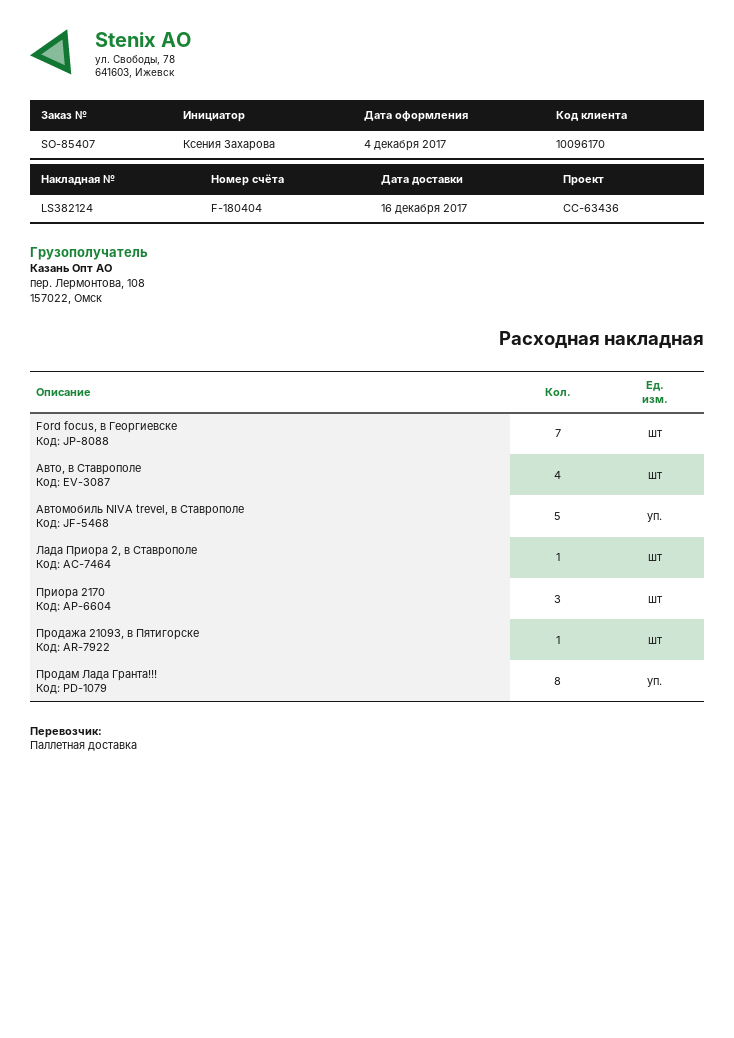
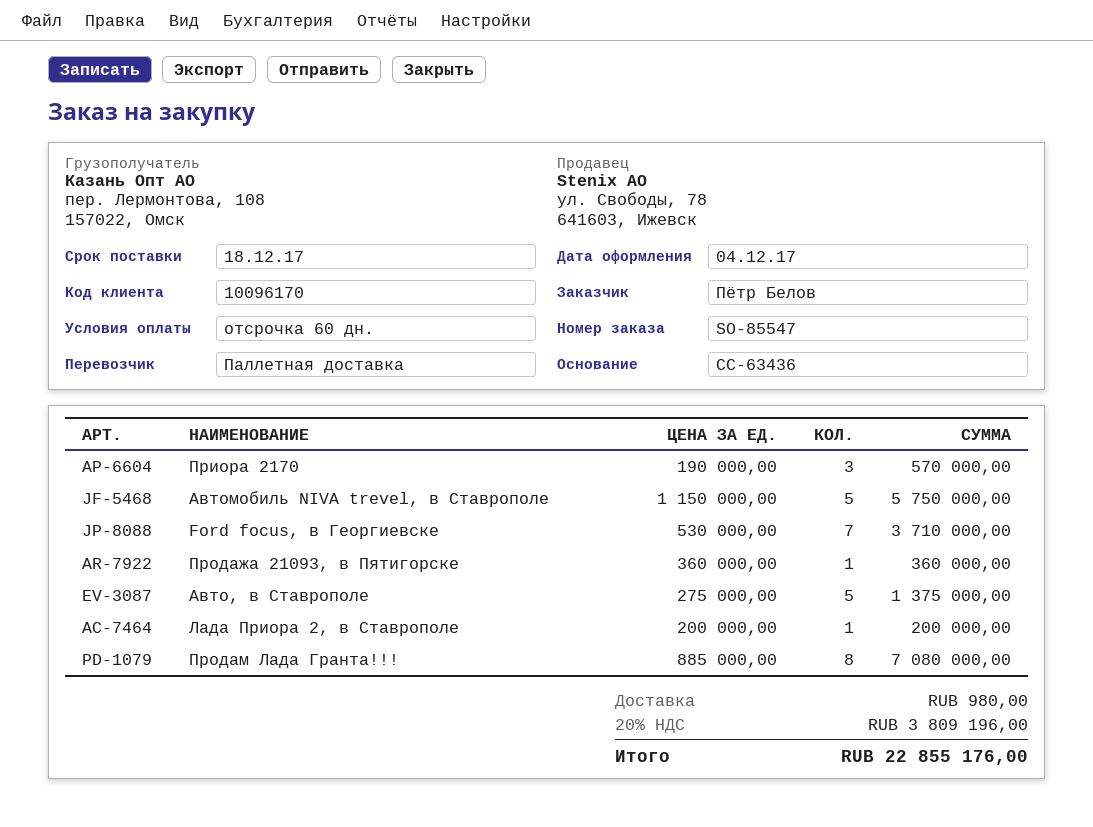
order number: SO-85407 -> SO-85547
delivery date: 2017-12-16 -> 2017-12-18
ordered by: Ксения Захарова -> Пётр Белов
Авто, в Ставрополе: 4 -> 5

